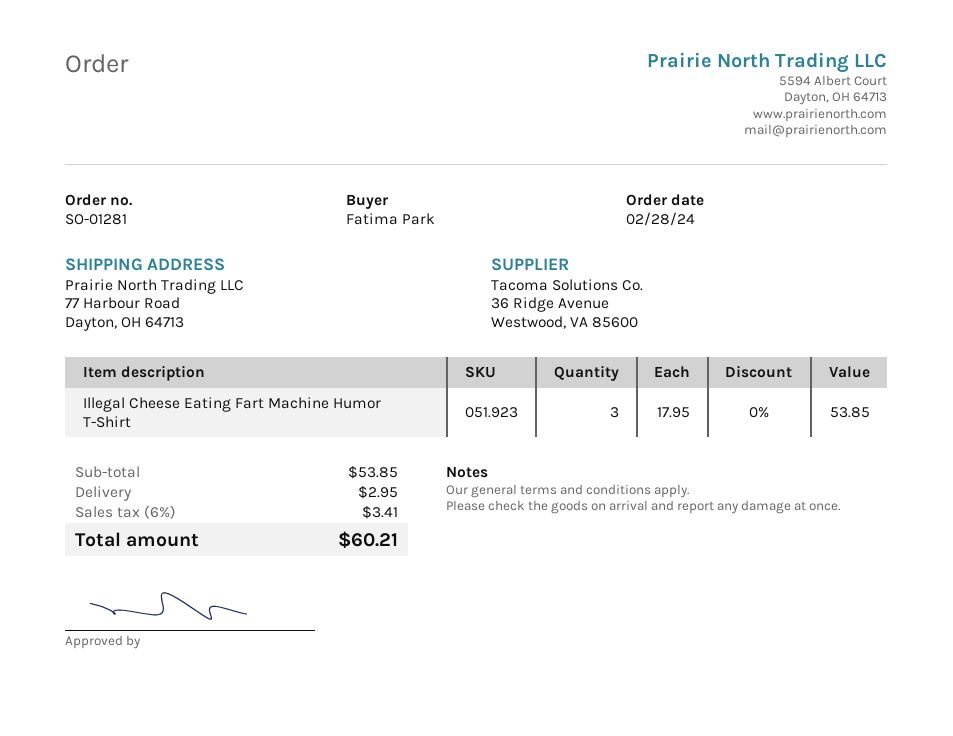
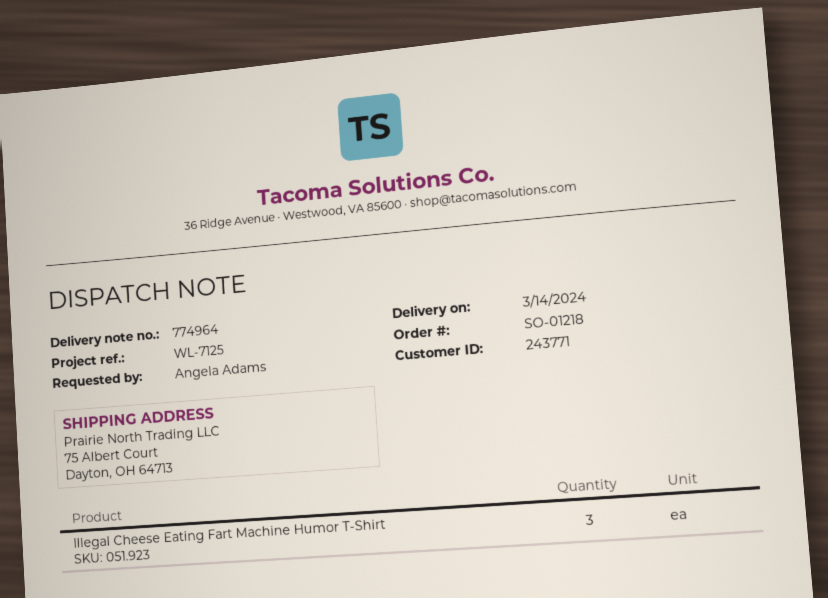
order number: SO-01281 -> SO-01218
ordered by: Fatima Park -> Angela Adams
ship to: 77 Harbour Road, Dayton, OH 64713 -> 75 Albert Court, Dayton, OH 64713

